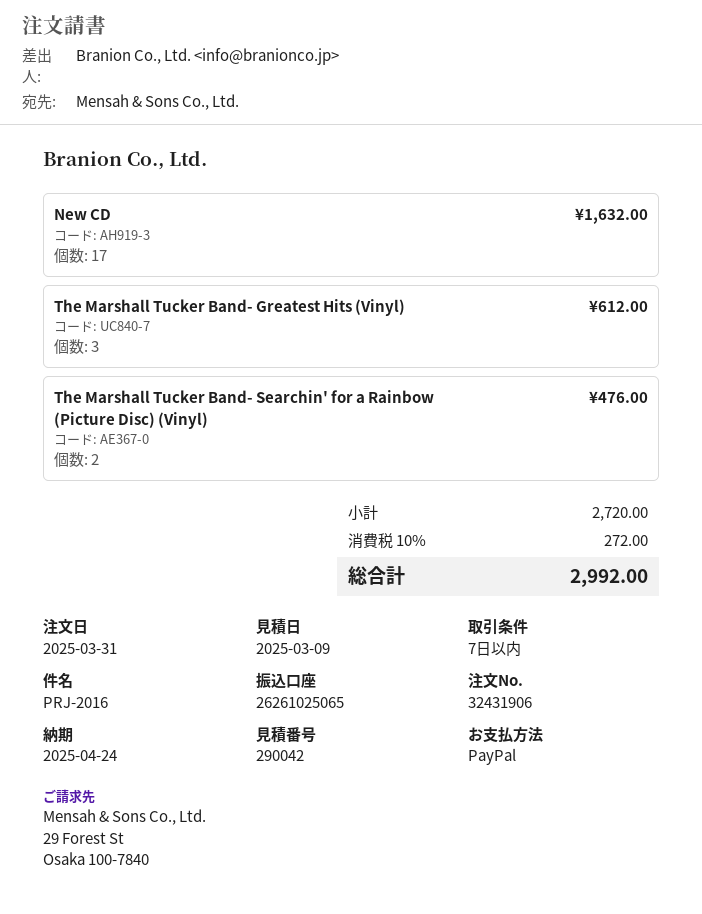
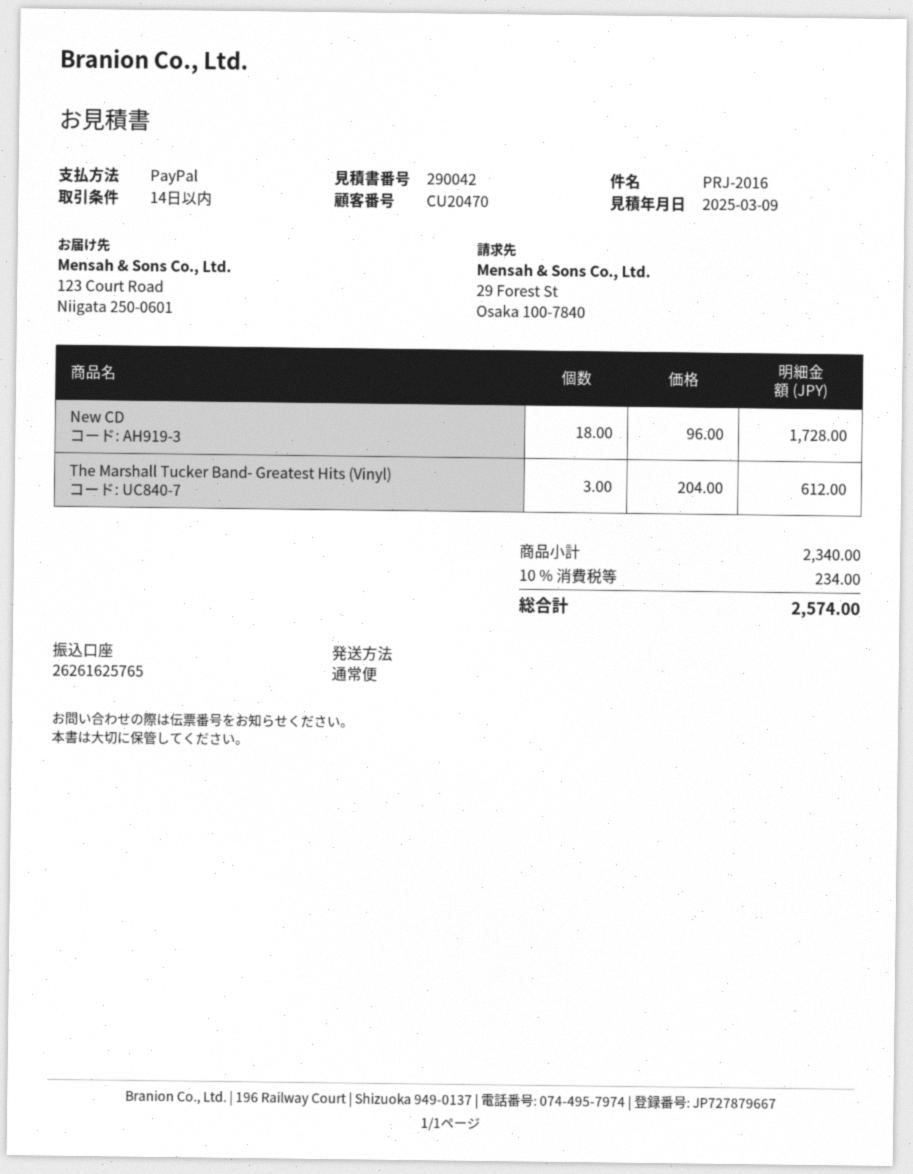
payment terms: 7 days -> 14 days
bank account: 26261025065 -> 26261625765
New CD: 17 for 1632.00 -> 18 for 1728.00
The Marshall Tucker Band- Searchin' for a Rainbow (Picture Disc) (Vinyl): 2 for 476.00 -> none
subtotal: 2720.00 -> 2340.00
tax: 10% = 272.00 -> 10% = 234.00
total: 2992.00 -> 2574.00

